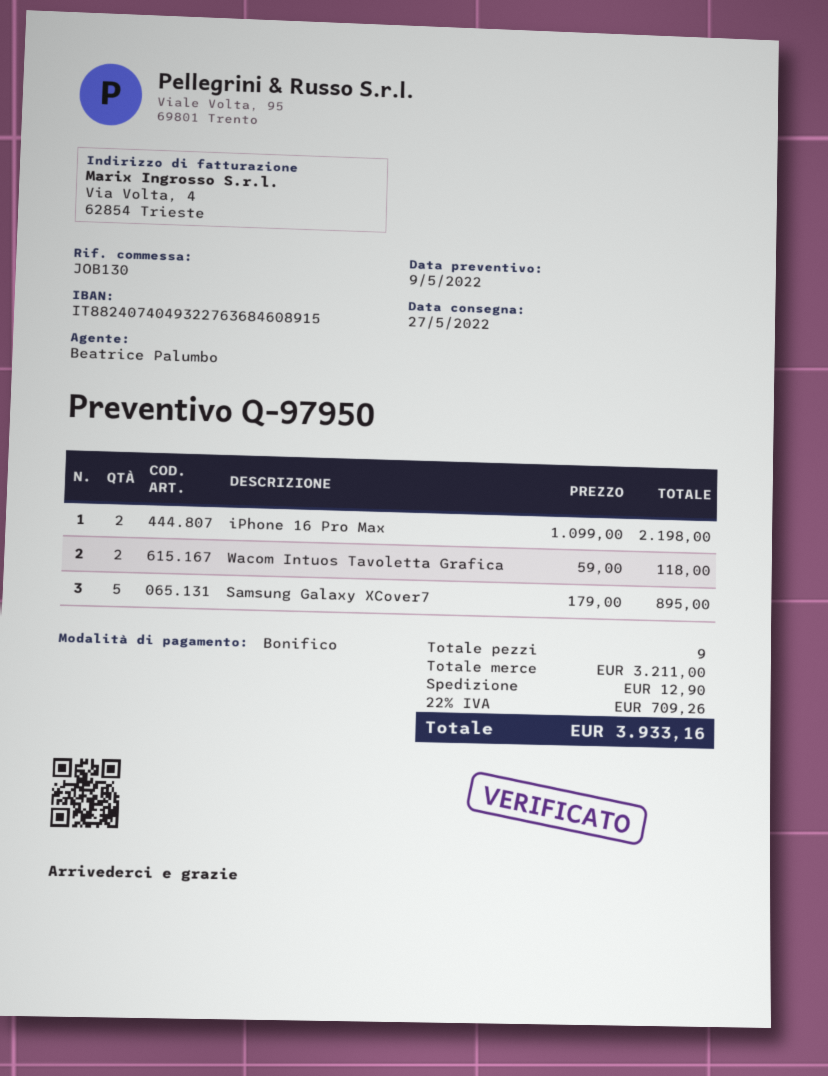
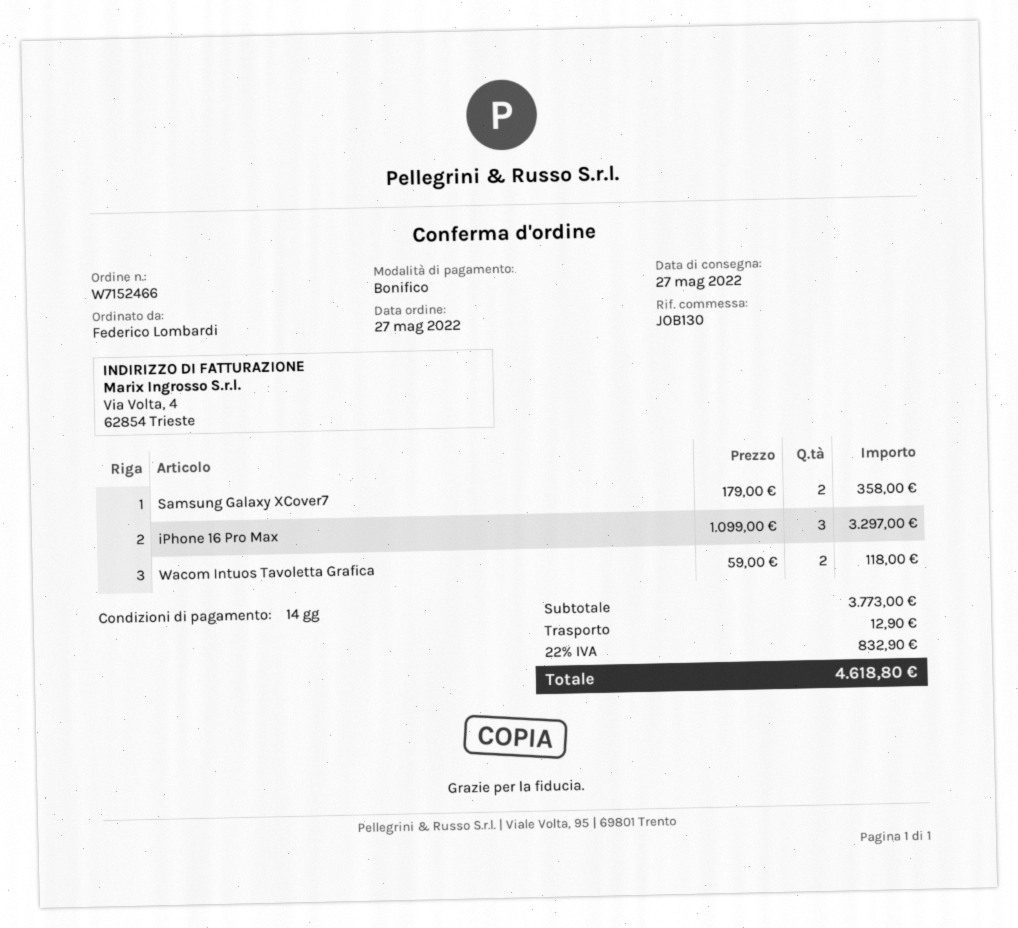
iPhone 16 Pro Max: 2 x 1099.00 = 2198.00 -> 3 x 1099.00 = 3297.00
Samsung Galaxy XCover7: 5 x 179.00 = 895.00 -> 2 x 179.00 = 358.00
subtotal: 3211.00 -> 3773.00
tax: 22% = 709.26 -> 22% = 832.90
total: 3933.16 -> 4618.80

